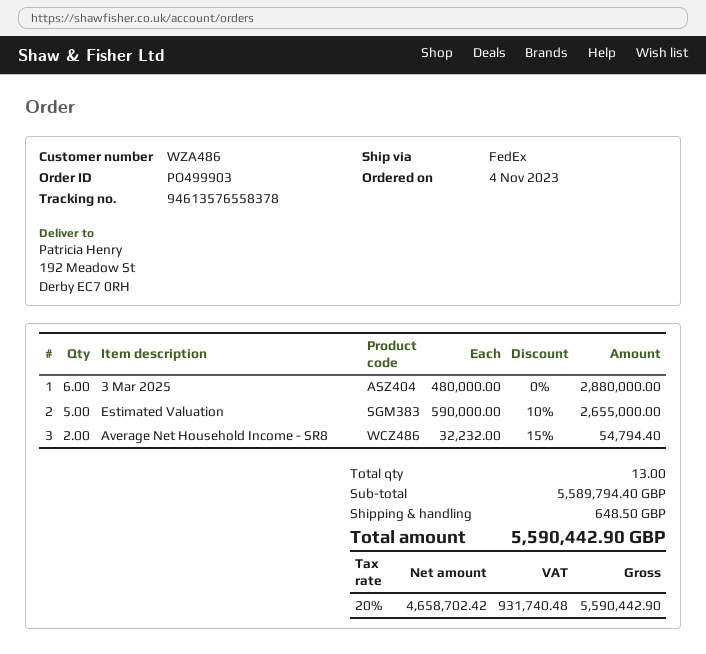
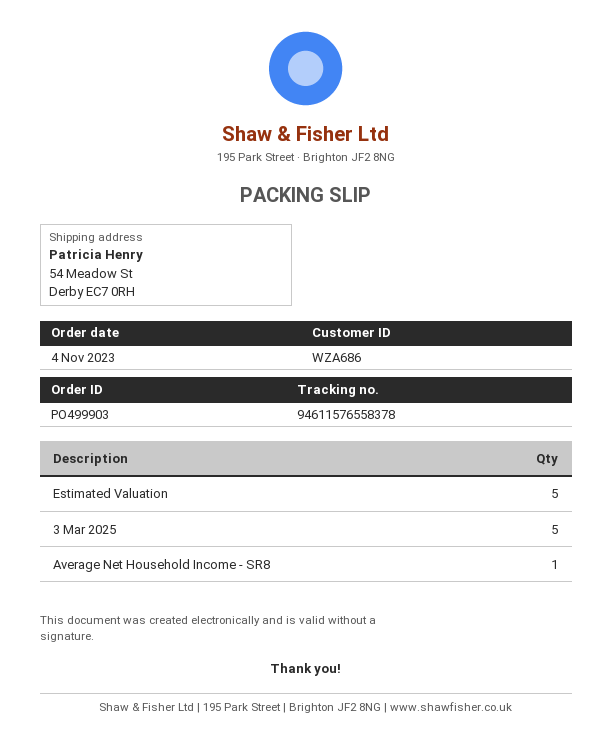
customer number: WZA486 -> WZA686
tracking number: 94613576558378 -> 94611576558378
ship to: 192 Meadow St, Derby EC7 0RH -> 54 Meadow St, Derby EC7 0RH
3 Mar 2025: 6 -> 5
Average Net Household Income - SR8: 2 -> 1

